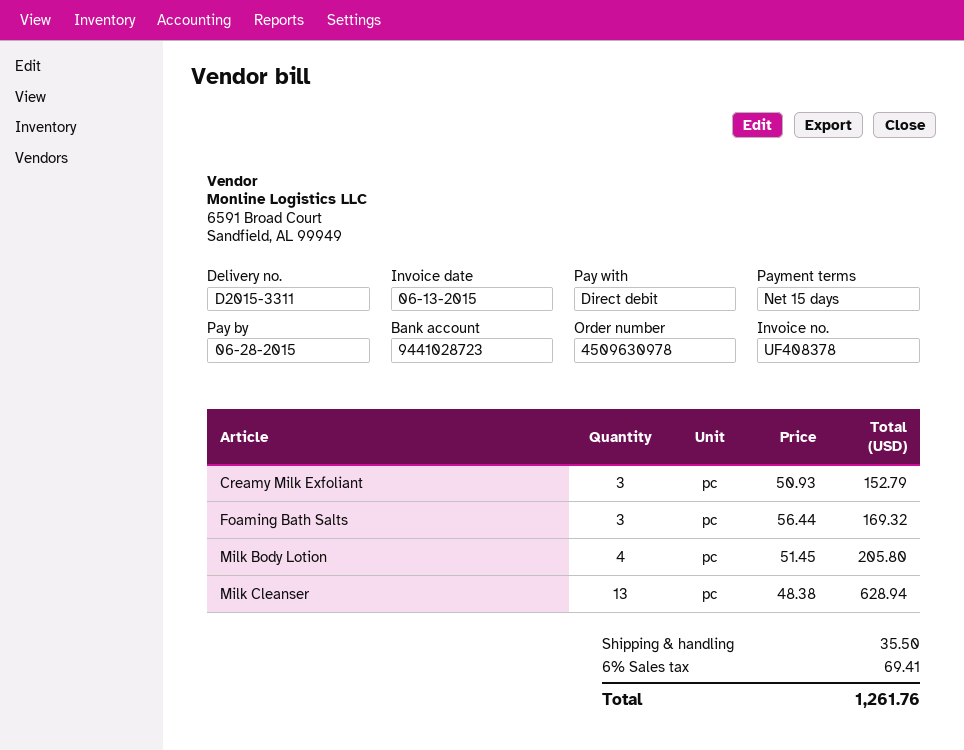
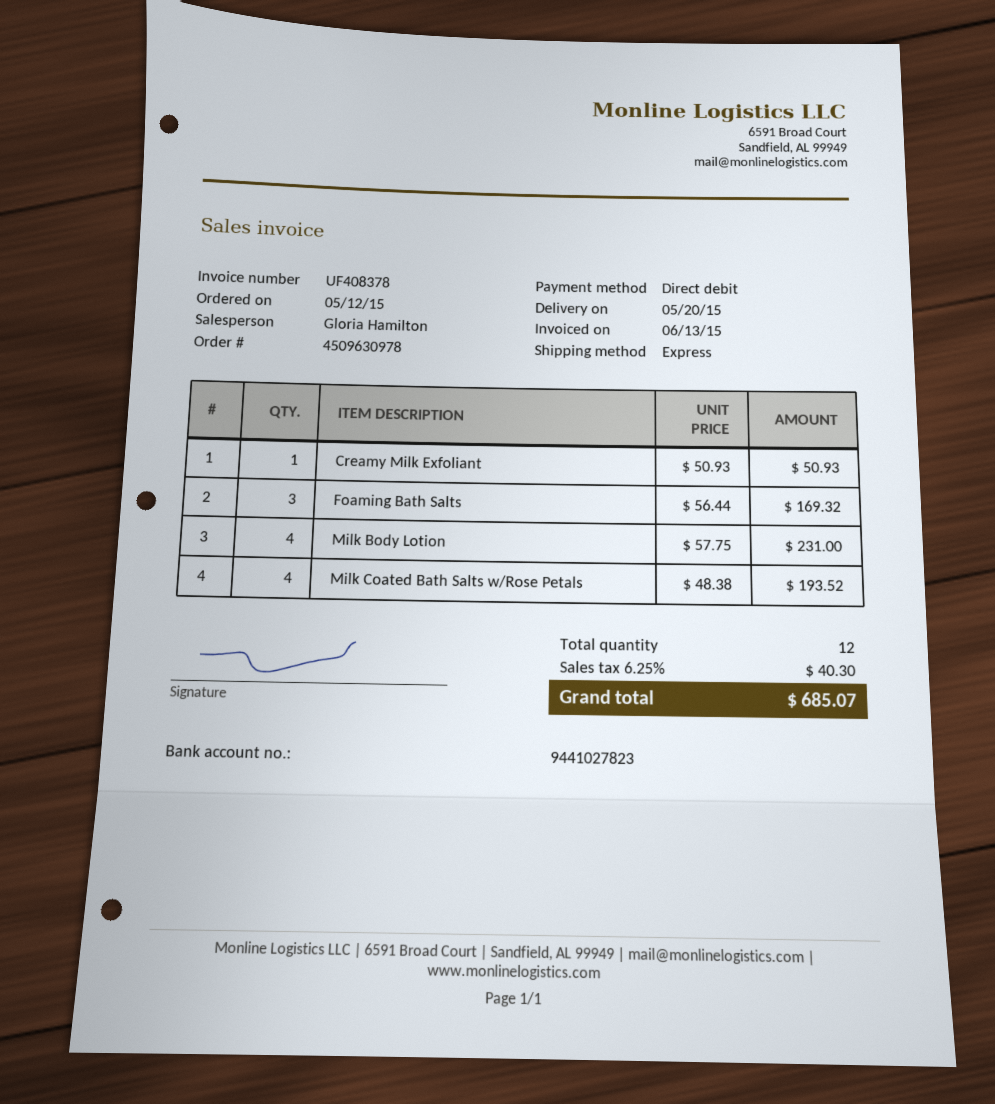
bank account: 9441028723 -> 9441027823
Creamy Milk Exfoliant: 3 x 50.93 = 152.79 -> 1 x 50.93 = 50.93
Milk Body Lotion: 4 x 51.45 = 205.80 -> 4 x 57.75 = 231.00
Milk Cleanser: 13 x 48.38 = 628.94 -> none
Milk Coated Bath Salts w/Rose Petals: none -> 4 x 48.38 = 193.52
shipping: 35.50 -> none
tax: 6% = 69.41 -> 6.25% = 40.30
total: 1261.76 -> 685.07

